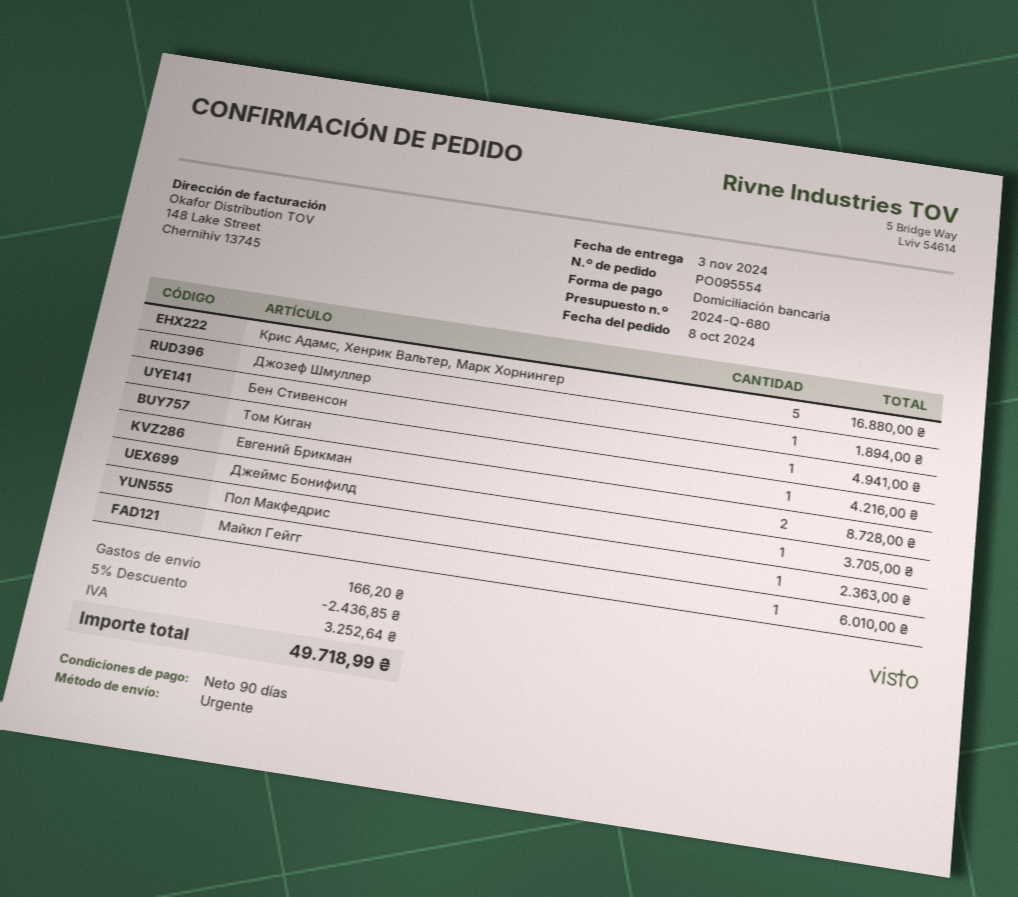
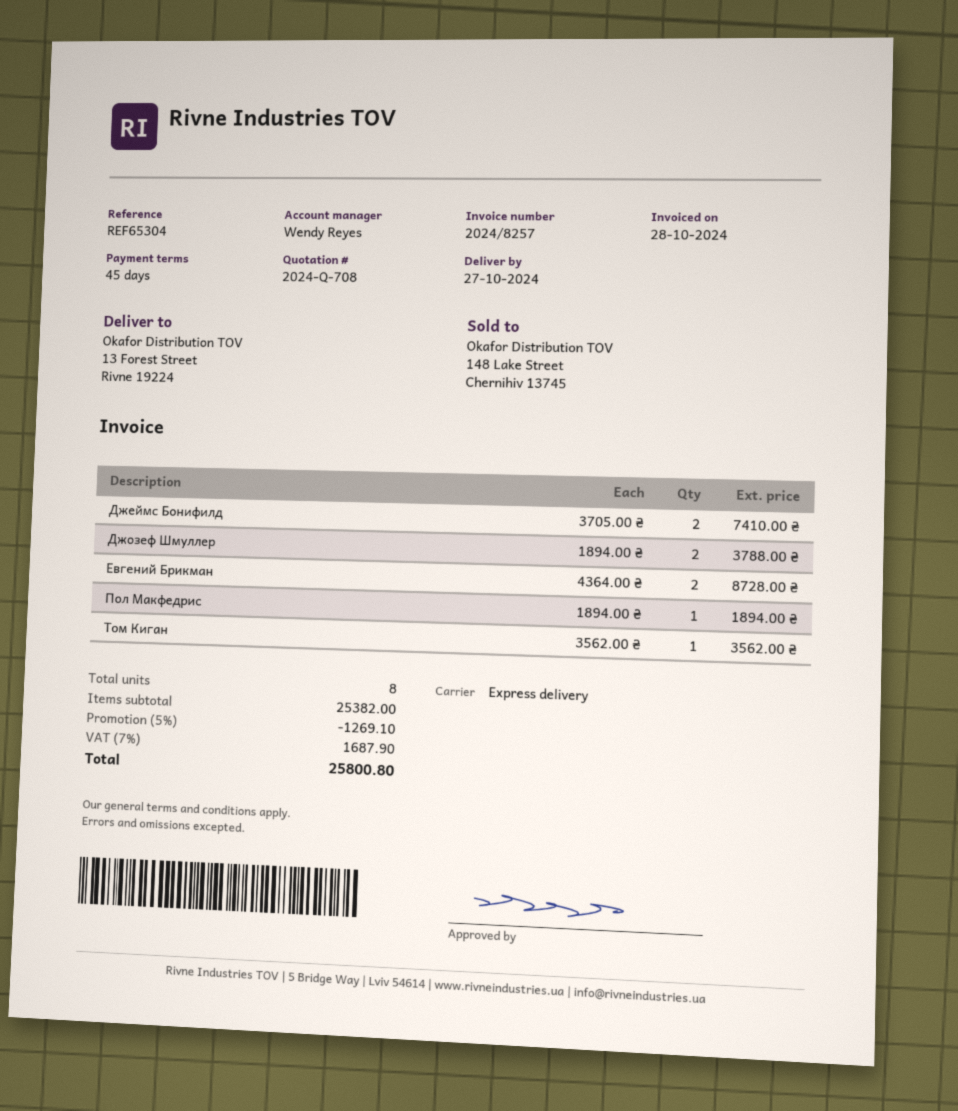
quote number: 2024-Q-680 -> 2024-Q-708
delivery date: 2024-11-03 -> 2024-10-27
payment terms: 90 days -> 45 days
Крис Адамс, Хенрик Вальтер, Марк Хорнингер: 5 for 16880.00 -> none
Джозеф Шмуллер: 1 for 1894.00 -> 2 for 3788.00
Бен Стивенсон: 1 for 4941.00 -> none
Том Киган: 1 for 4216.00 -> 1 for 3562.00
Джеймс Бонифилд: 1 for 3705.00 -> 2 for 7410.00
Пол Макфедрис: 1 for 2363.00 -> 1 for 1894.00
Майкл Гейгг: 1 for 6010.00 -> none
discount: 5% = 2436.85 -> 5% = 1269.10
shipping: 166.20 -> none
tax: 3252.64 -> 1687.90
total: 49718.99 -> 25800.80

